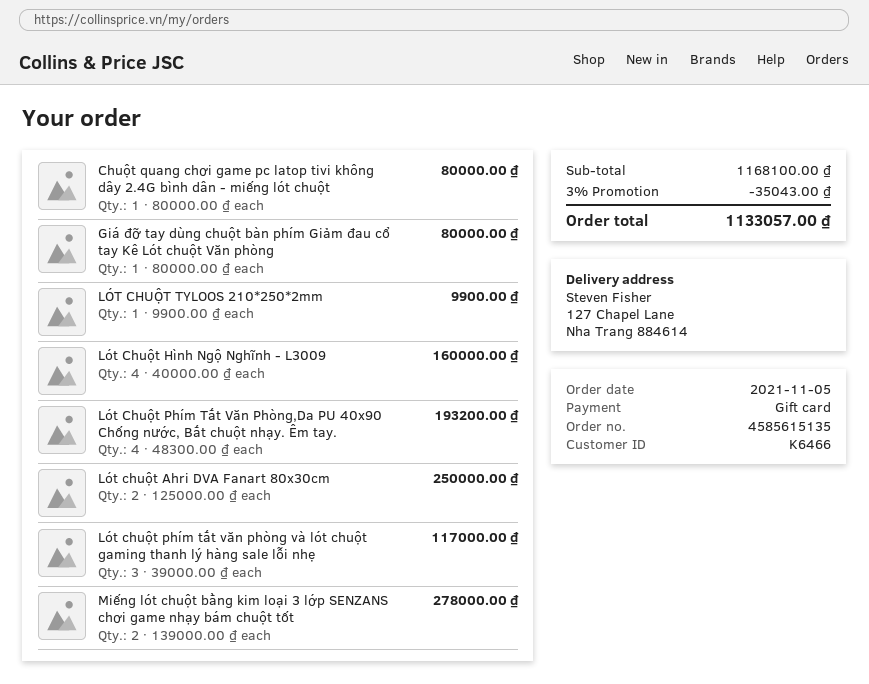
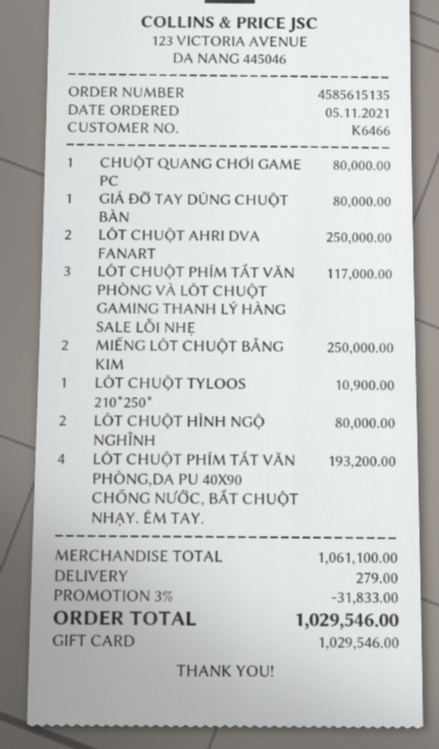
LÓT CHUỘT TYLOOS 210*250*2mm: 1 for 9900.00 -> 1 for 10900.00
Lót Chuột Hình Ngộ Nghĩnh - L3009: 4 for 160000.00 -> 2 for 80000.00
Miếng lót chuột bằng kim loại 3 lớp SENZANS chơi game nhạy bám chuột tốt: 2 for 278000.00 -> 2 for 250000.00
subtotal: 1168100.00 -> 1061100.00
discount: 3% = 35043.00 -> 3% = 31833.00
shipping: none -> 279.00
total: 1133057.00 -> 1029546.00

